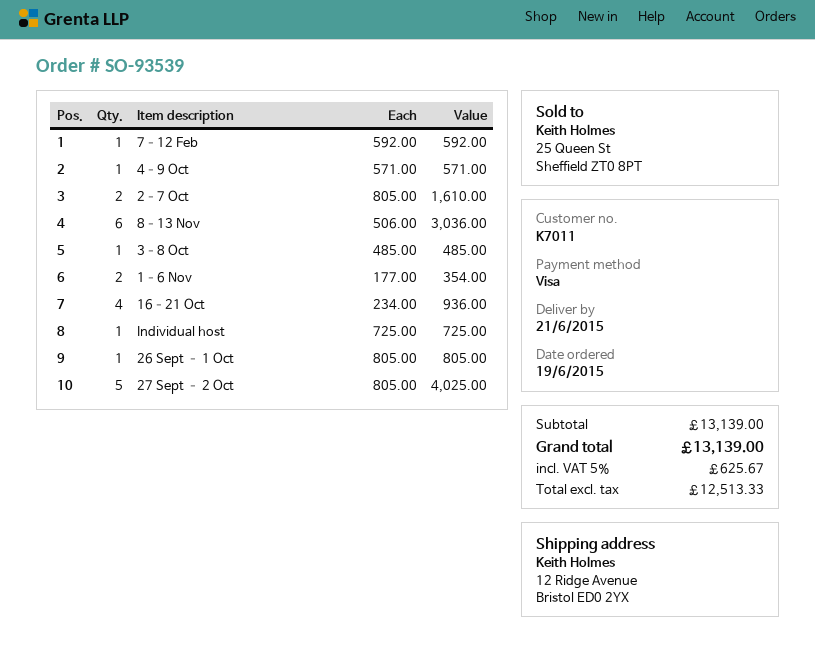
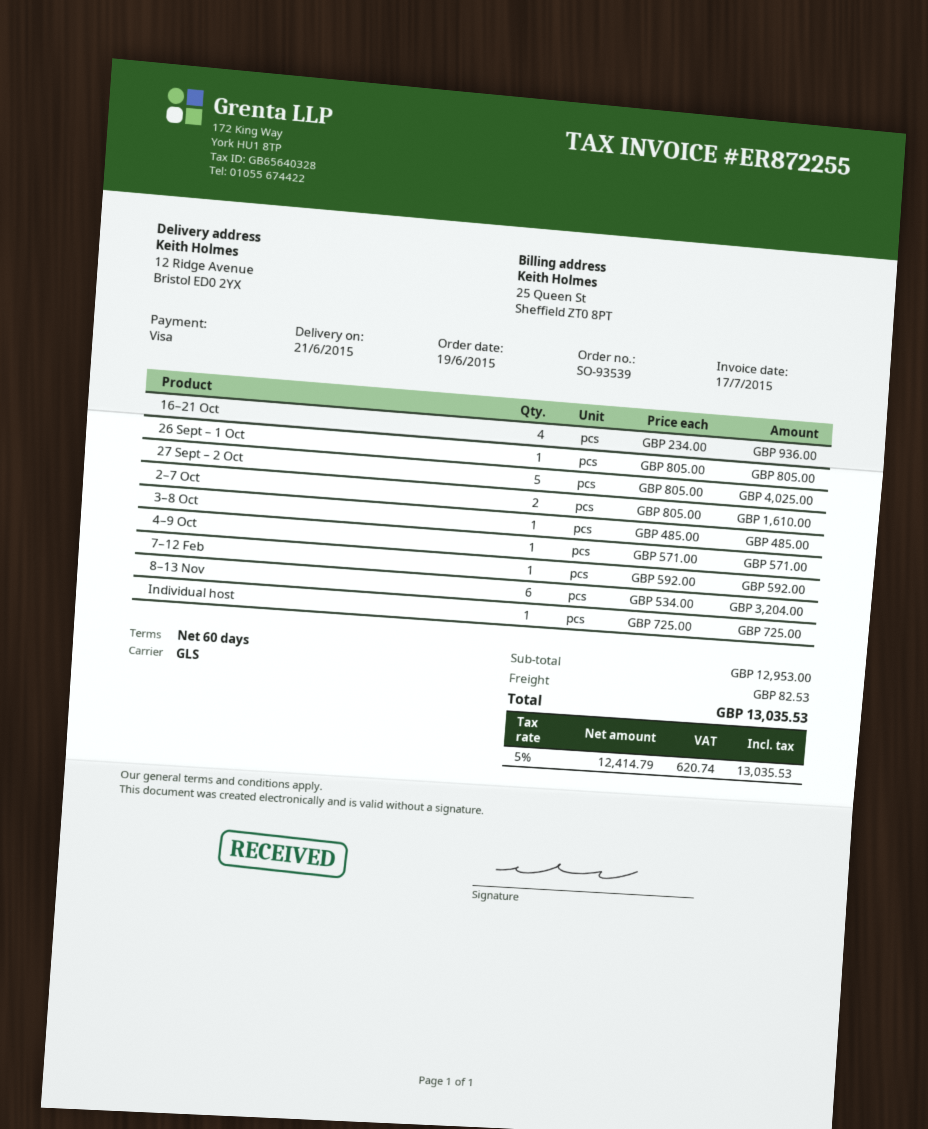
8–13 Nov: 6 x 506.00 = 3036.00 -> 6 x 534.00 = 3204.00
1–6 Nov: 2 x 177.00 = 354.00 -> none
subtotal: 13139.00 -> 12953.00
shipping: none -> 82.53
net: 12513.33 -> 12414.79
tax: 5% = 625.67 -> 5% = 620.74
total: 13139.00 -> 13035.53

